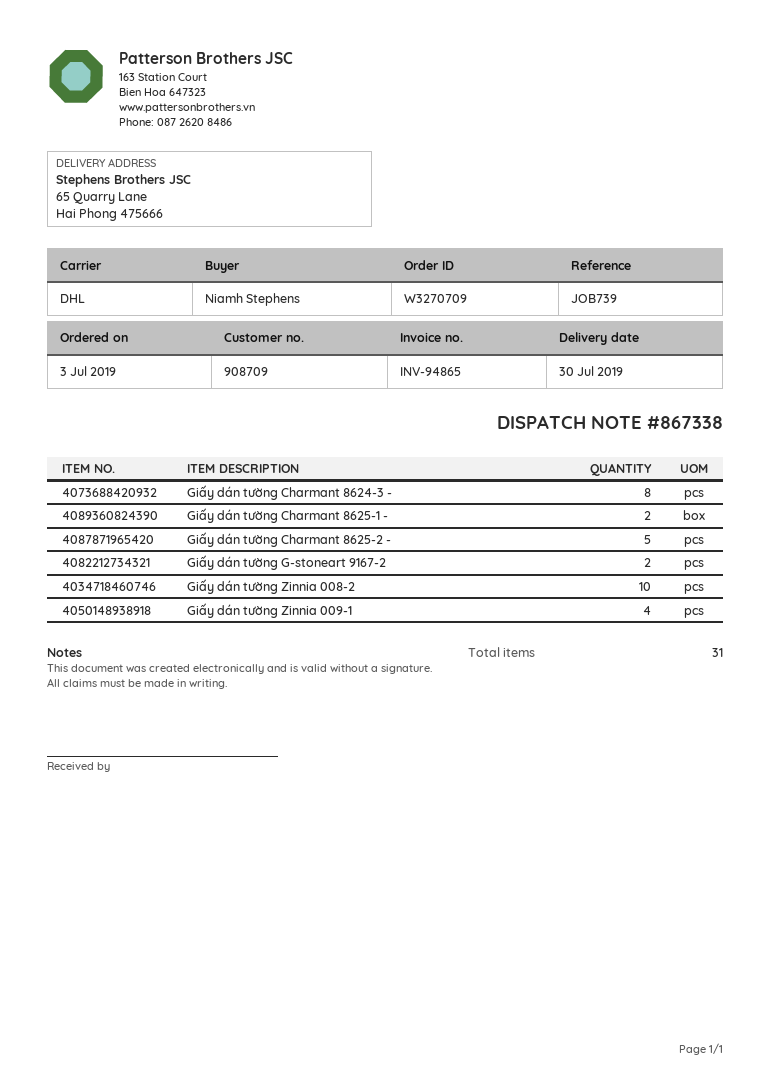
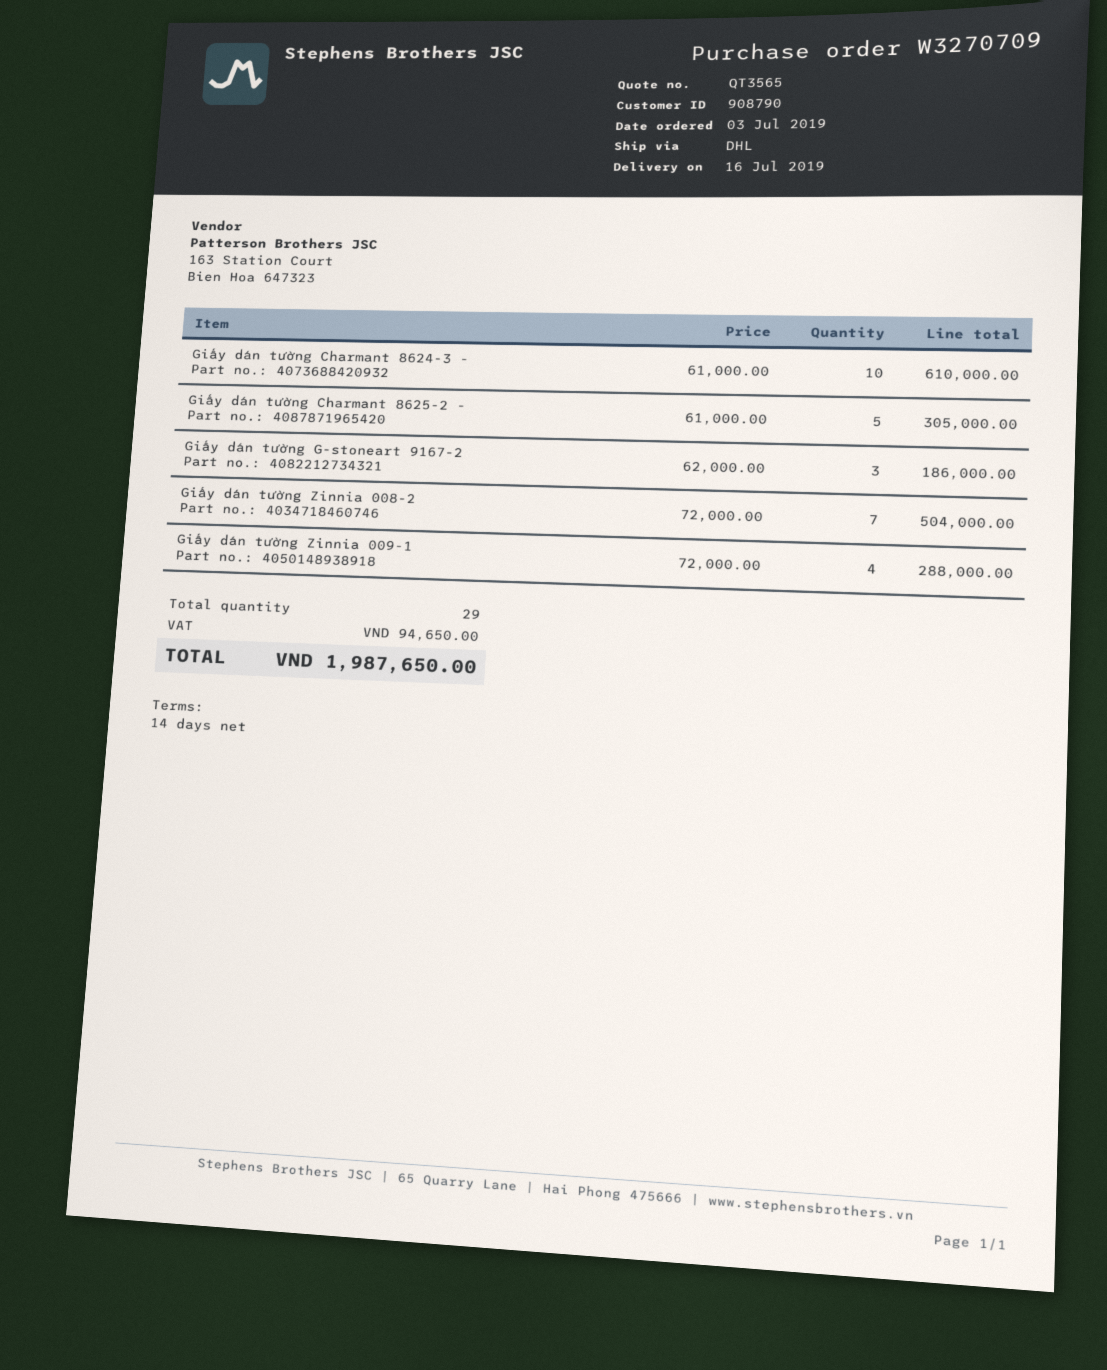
delivery date: 2019-07-30 -> 2019-07-16
customer number: 908709 -> 908790
Giấy dán tường Charmant 8624-3 -: 8 -> 10
Giấy dán tường Charmant 8625-1 -: 2 -> none
Giấy dán tường G-stoneart 9167-2: 2 -> 3
Giấy dán tường Zinnia 008-2: 10 -> 7
total quantity: 31 -> 29

